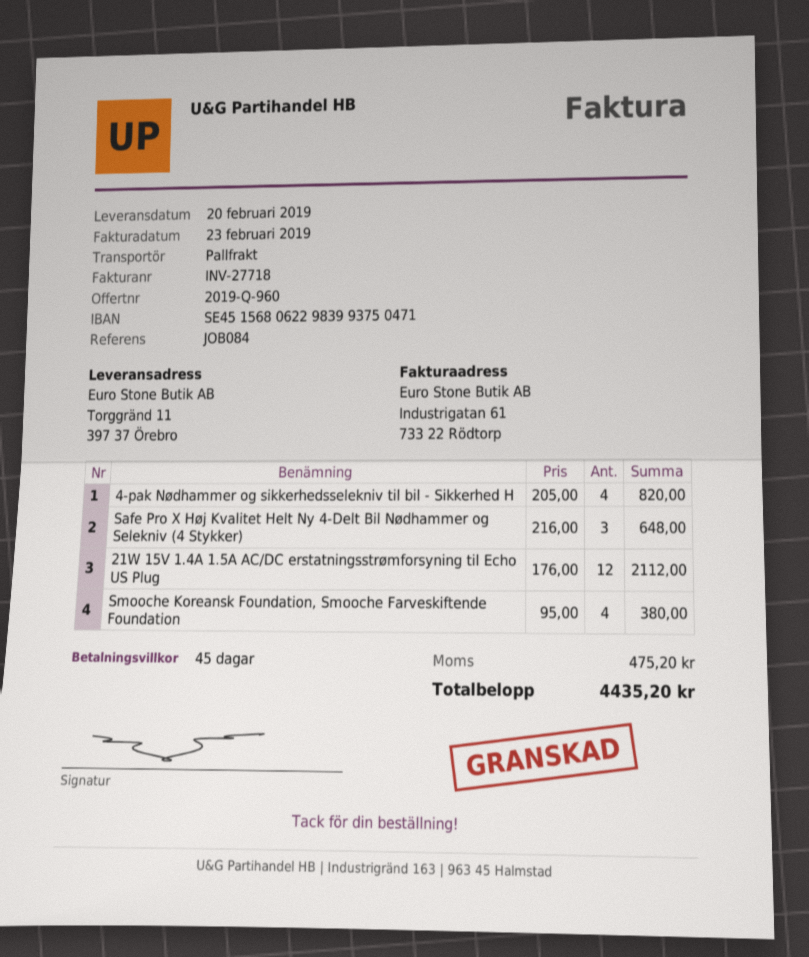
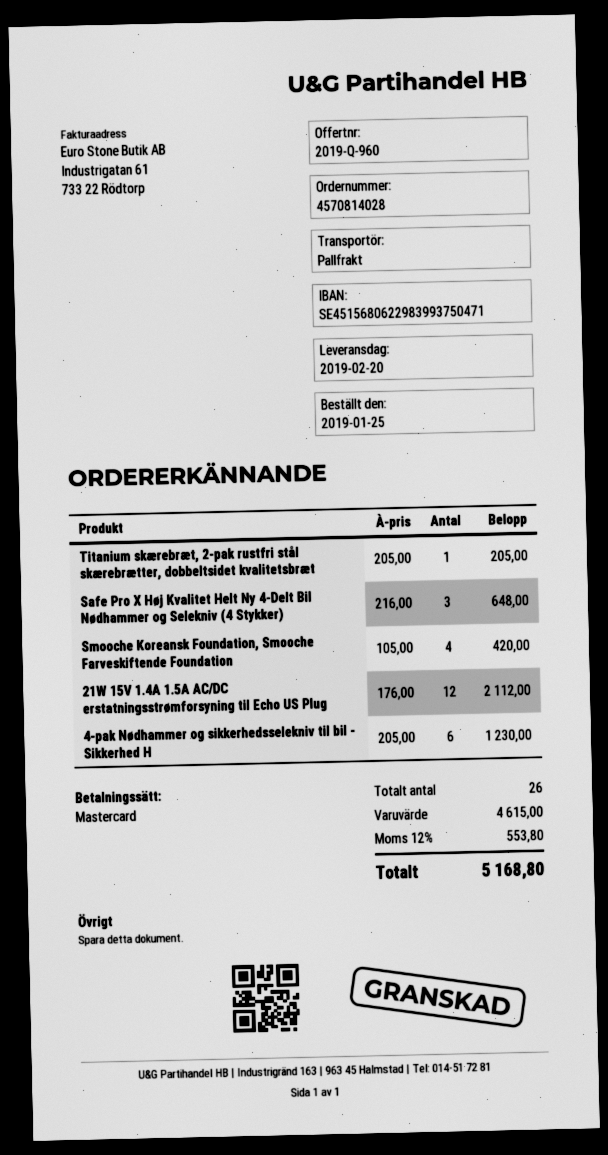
4-pak Nødhammer og sikkerhedsselekniv til bil - Sikkerhed H: 4 x 205.00 = 820.00 -> 6 x 205.00 = 1230.00
Smooche Koreansk Foundation, Smooche Farveskiftende Foundation: 4 x 95.00 = 380.00 -> 4 x 105.00 = 420.00
Titanium skærebræt, 2-pak rustfri stål skærebrætter, dobbeltsidet kvalitetsbræt: none -> 1 x 205.00 = 205.00
tax: 475.20 -> 553.80
total: 4435.20 -> 5168.80

